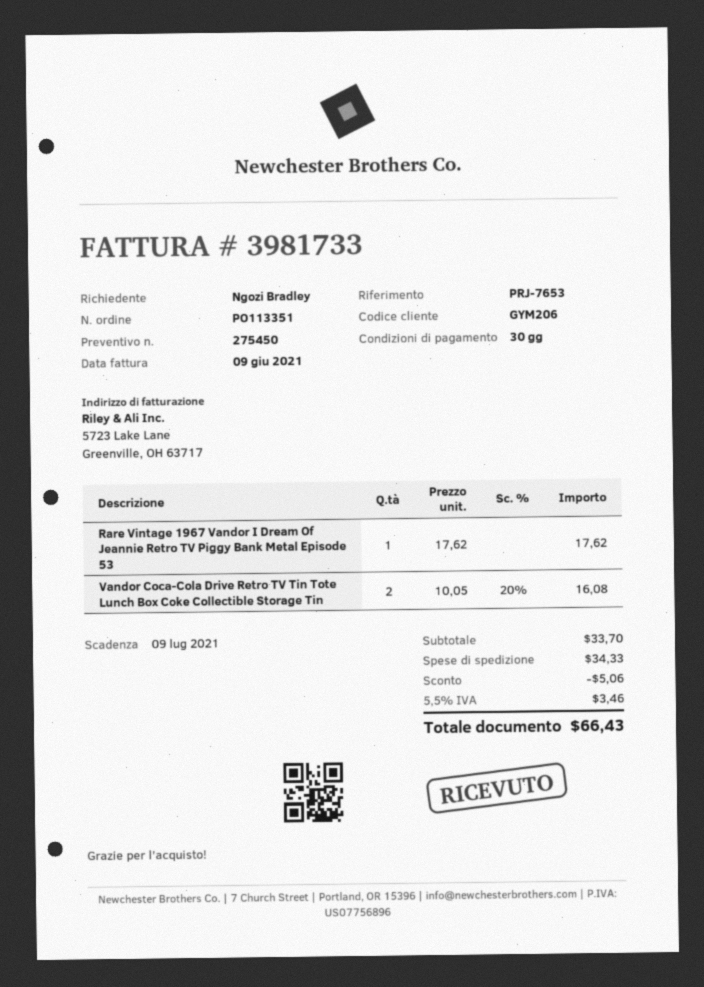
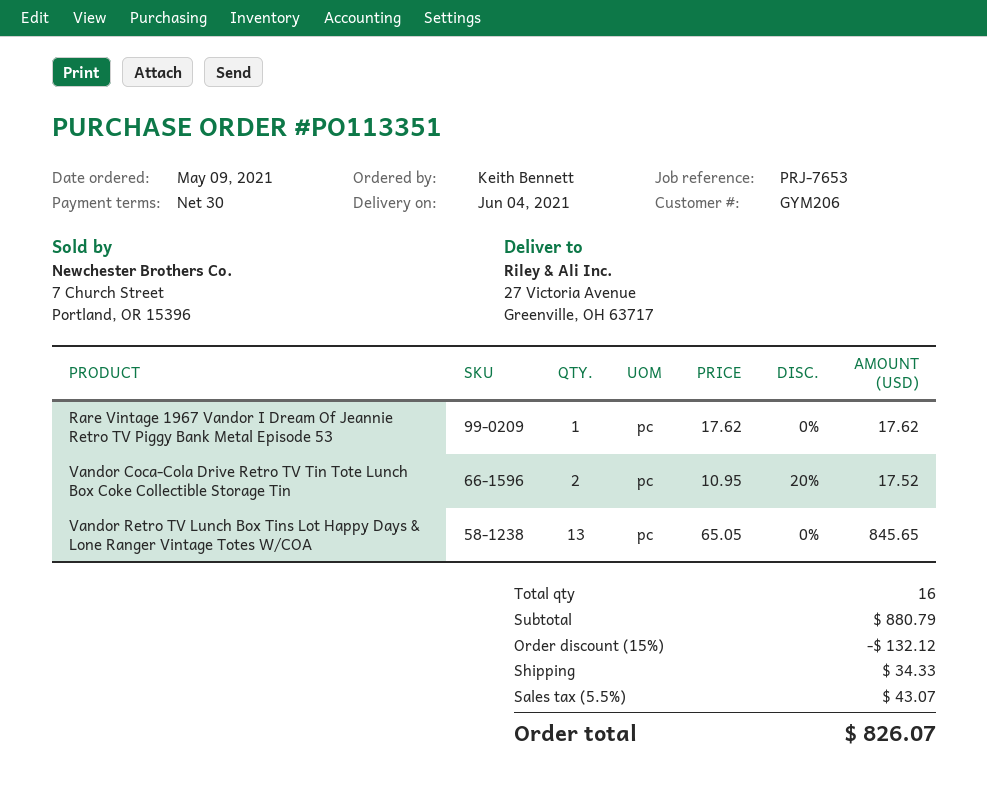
ordered by: Ngozi Bradley -> Keith Bennett
Vandor Coca-Cola Drive Retro TV Tin Tote Lunch Box Coke Collectible Storage Tin: 2 x 10.05 - 20% = 16.08 -> 2 x 10.95 - 20% = 17.52
Vandor Retro TV Lunch Box Tins Lot Happy Days & Lone Ranger Vintage Totes W/COA: none -> 13 x 65.05 = 845.65
subtotal: 33.70 -> 880.79
discount: 5.06 -> 132.12
tax: 5.5% = 3.46 -> 5.5% = 43.07
total: 66.43 -> 826.07

